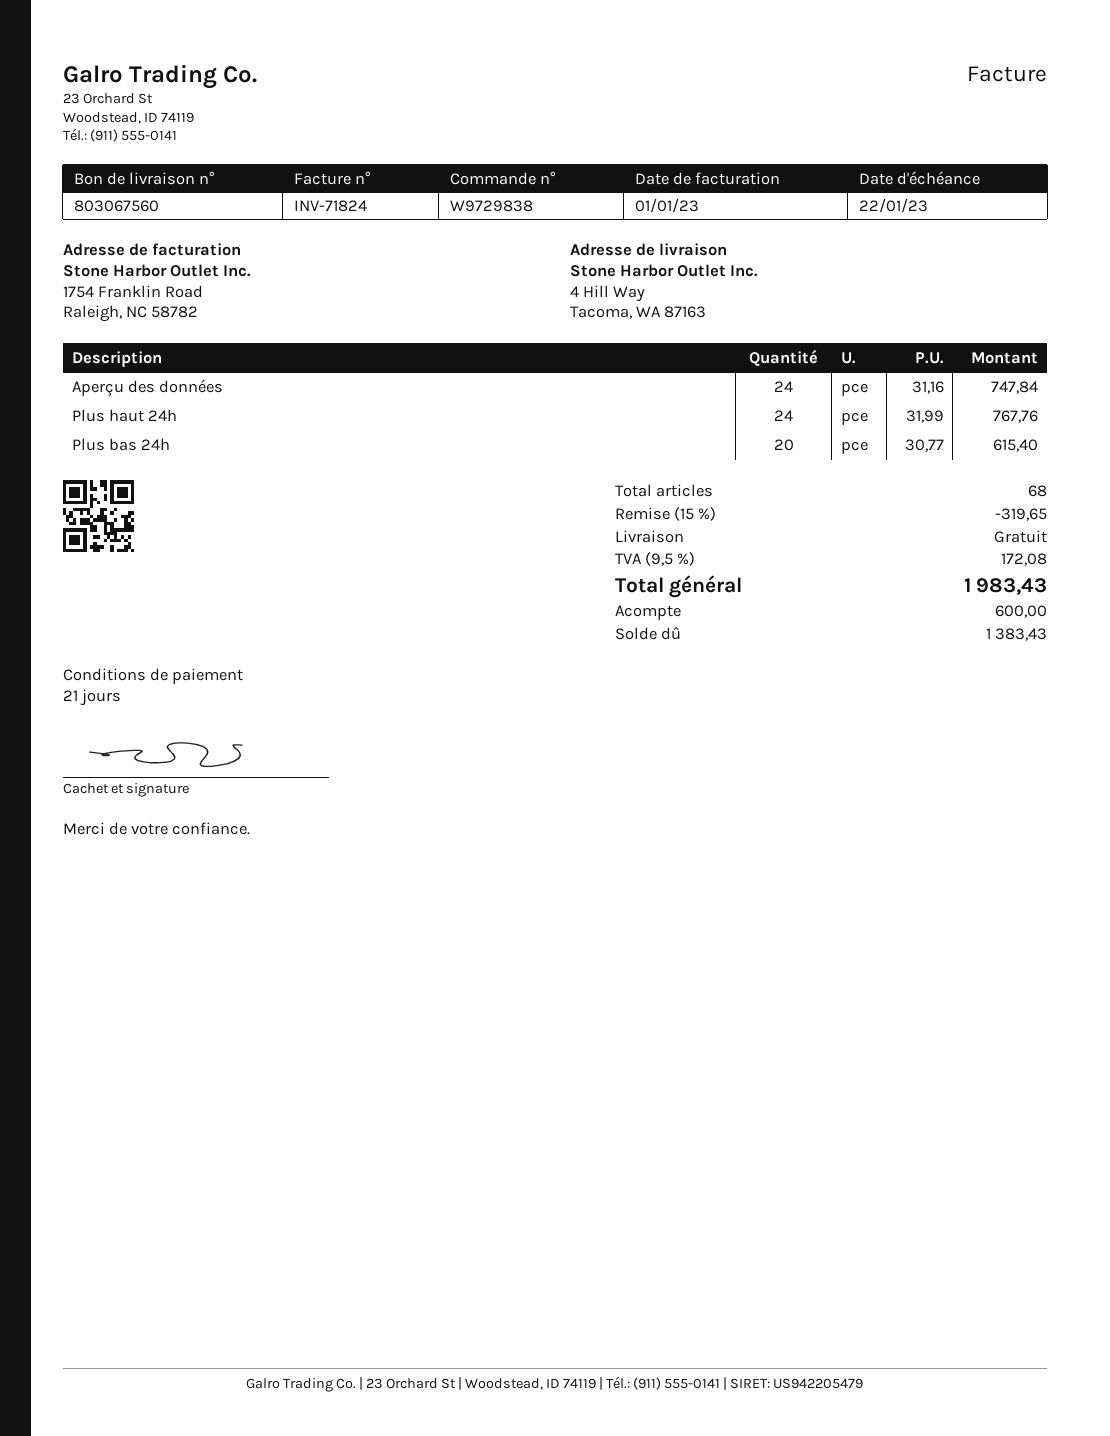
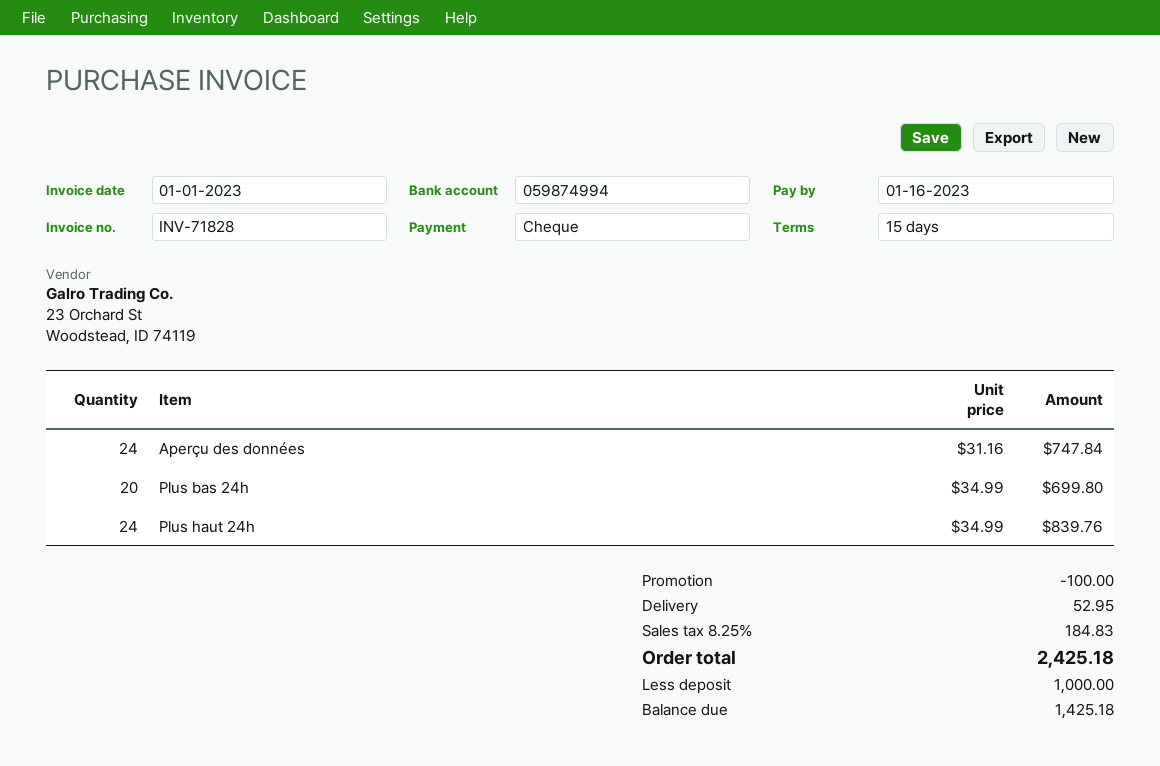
invoice number: INV-71824 -> INV-71828
payment terms: 21 days -> 15 days
due date: 2023-01-22 -> 2023-01-16
Plus haut 24h: 24 x 31.99 = 767.76 -> 24 x 34.99 = 839.76
Plus bas 24h: 20 x 30.77 = 615.40 -> 20 x 34.99 = 699.80
discount: 319.65 -> 100.00
shipping: 0.00 -> 52.95
tax: 9.5% = 172.08 -> 8.25% = 184.83
total: 1983.43 -> 2425.18
deposit: 600.00 -> 1000.00
balance: 1383.43 -> 1425.18

